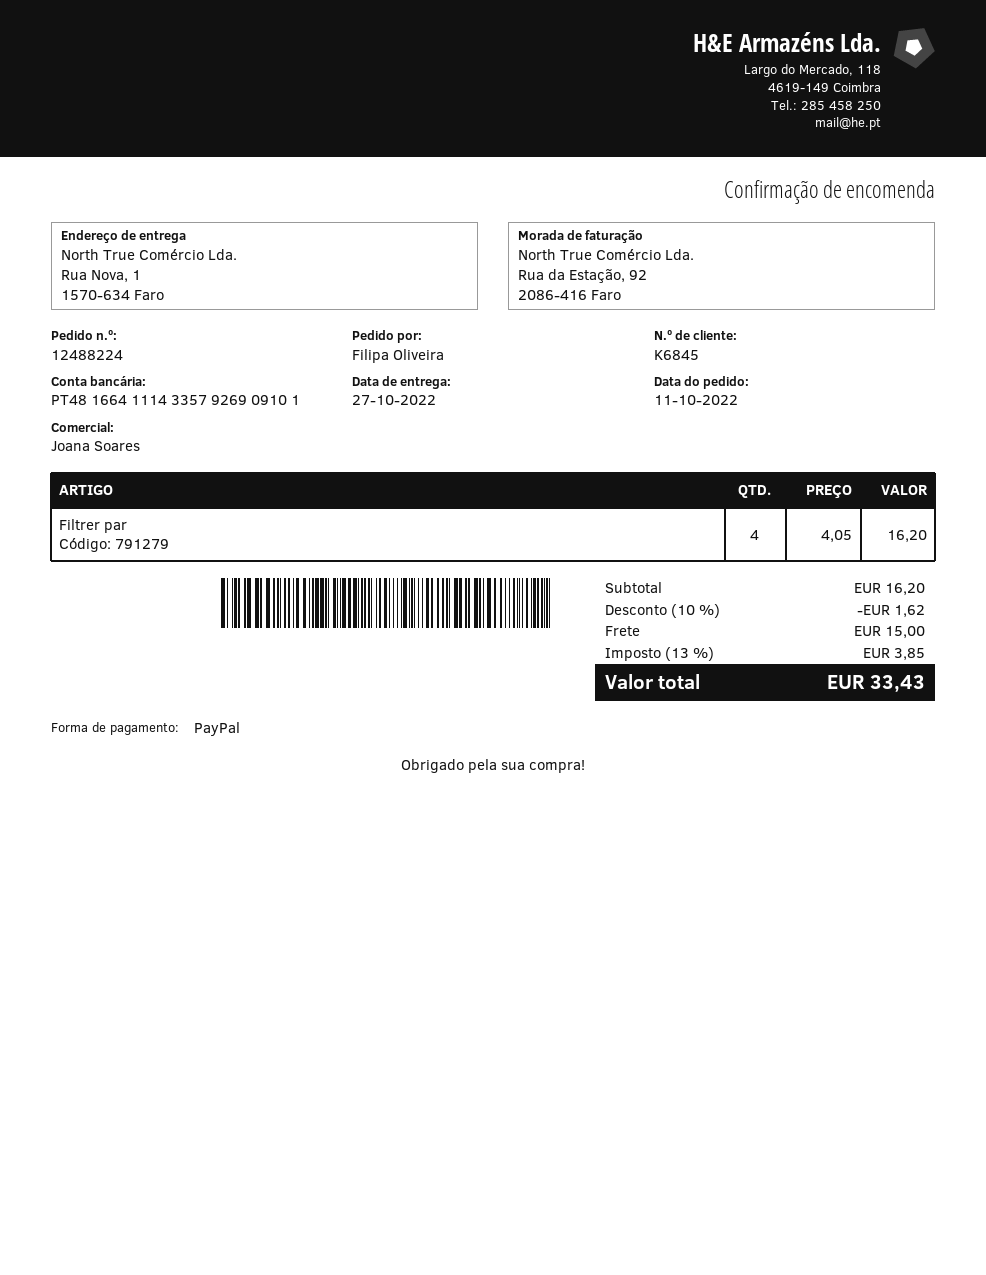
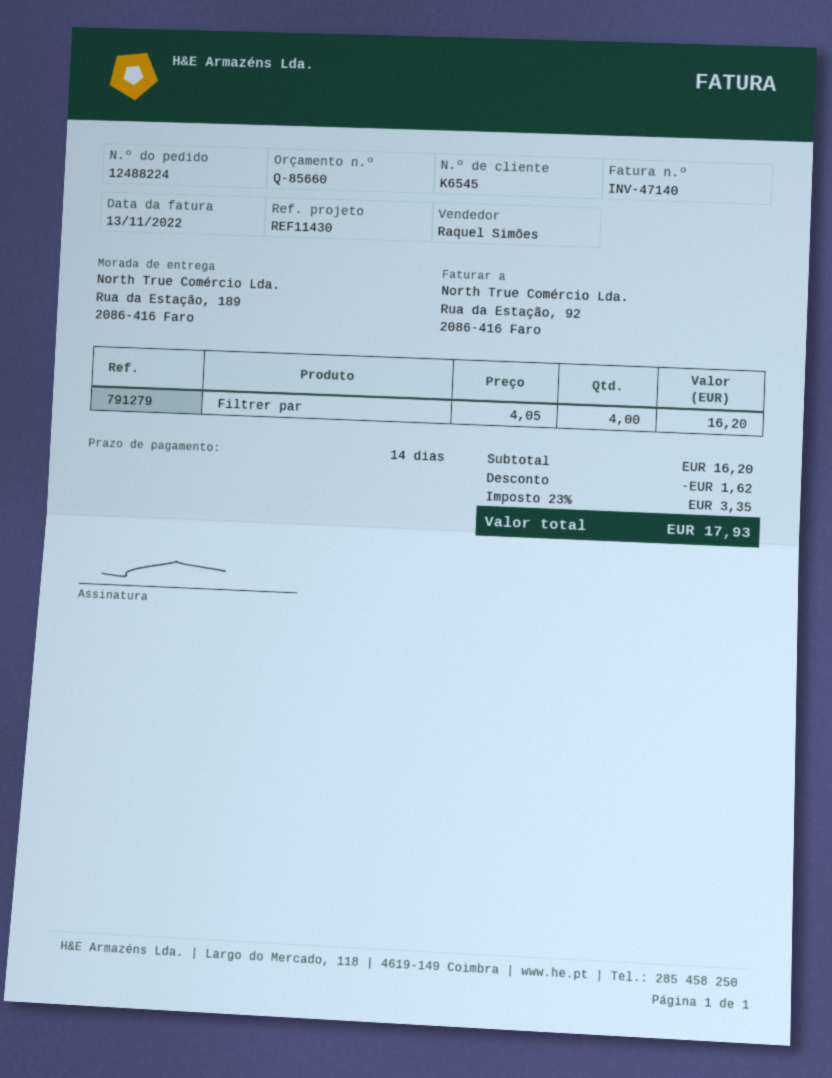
customer number: K6845 -> K6545
sales rep: Joana Soares -> Raquel Simões
ship to: Rua Nova, 1, 1570-634 Faro -> Rua da Estação, 189, 2086-416 Faro
shipping: 15.00 -> none
tax: 13% = 3.85 -> 23% = 3.35
total: 33.43 -> 17.93

